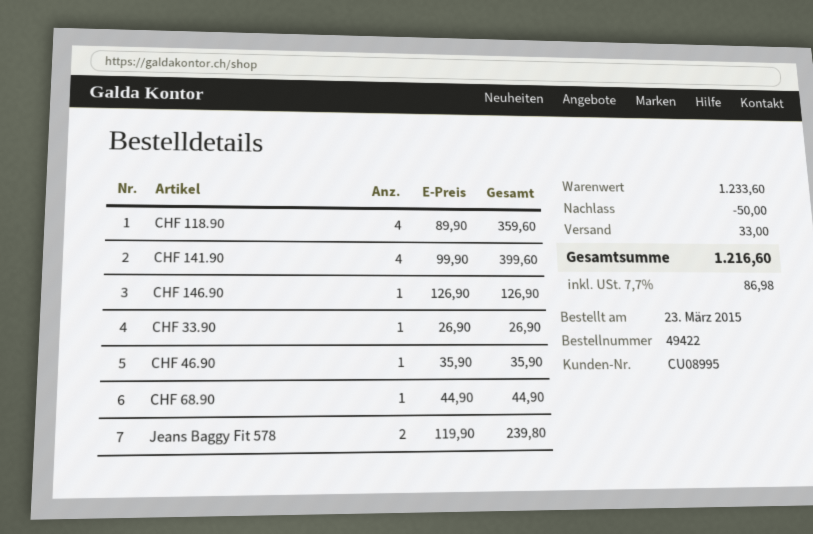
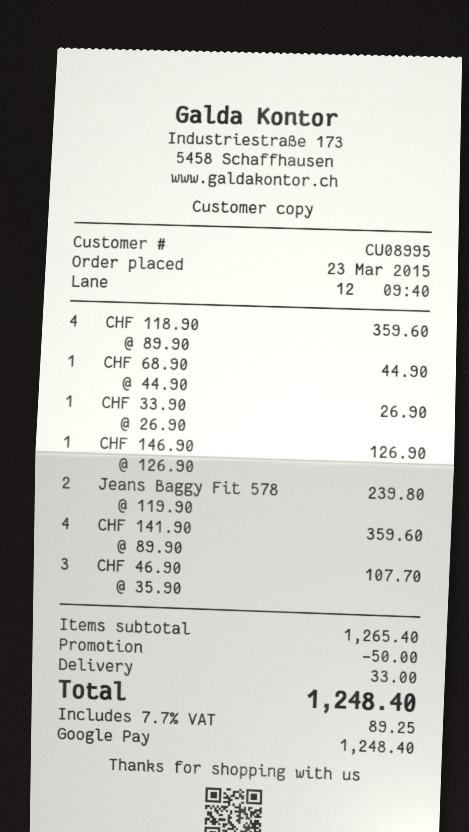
CHF 141.90: 4 x 99.90 = 399.60 -> 4 x 89.90 = 359.60
CHF 46.90: 1 x 35.90 = 35.90 -> 3 x 35.90 = 107.70
subtotal: 1233.60 -> 1265.40
tax: 7.7% = 86.98 -> 7.7% = 89.25
total: 1216.60 -> 1248.40

